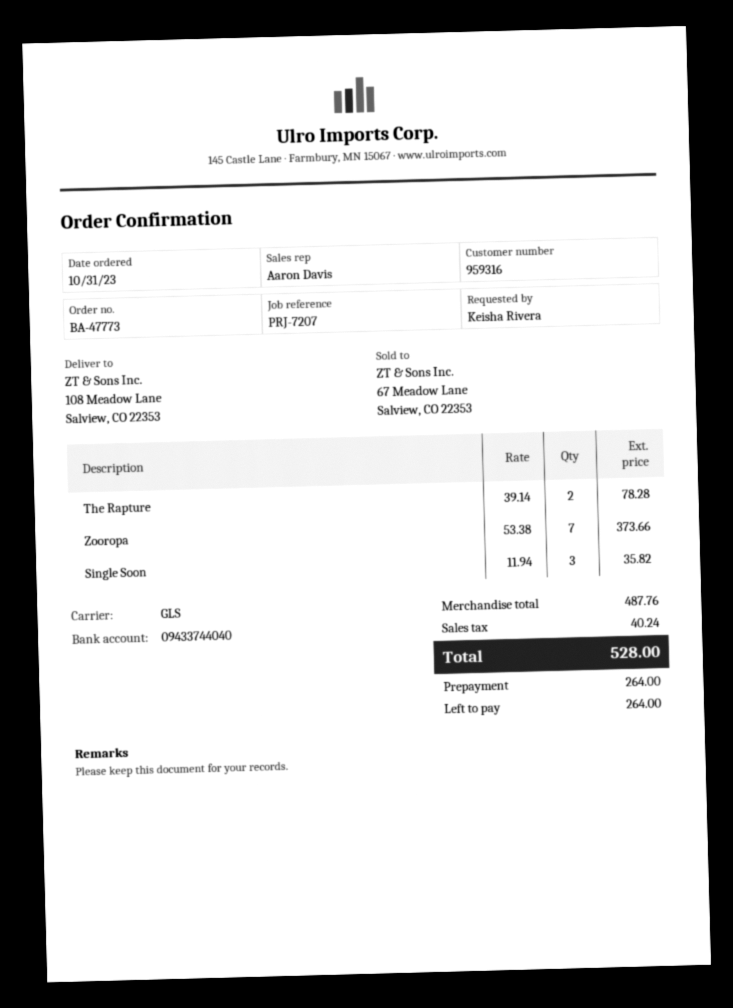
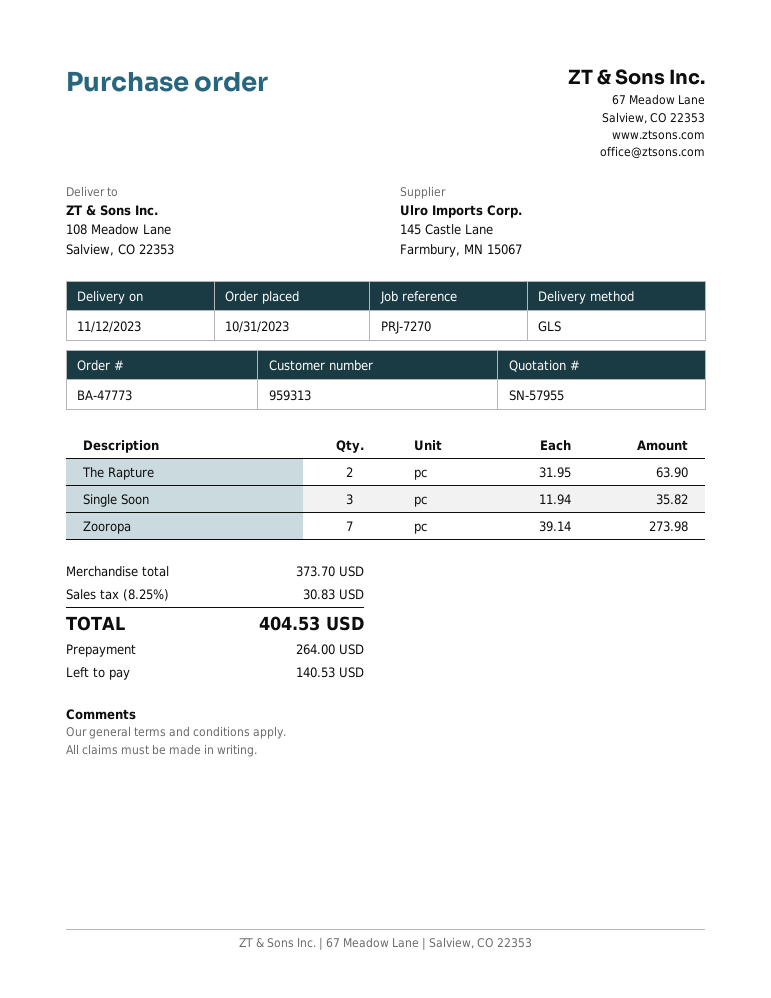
customer number: 959316 -> 959313
reference: PRJ-7207 -> PRJ-7270
The Rapture: 2 x 39.14 = 78.28 -> 2 x 31.95 = 63.90
Zooropa: 7 x 53.38 = 373.66 -> 7 x 39.14 = 273.98
subtotal: 487.76 -> 373.70
tax: 40.24 -> 30.83
total: 528.00 -> 404.53
balance: 264.00 -> 140.53

